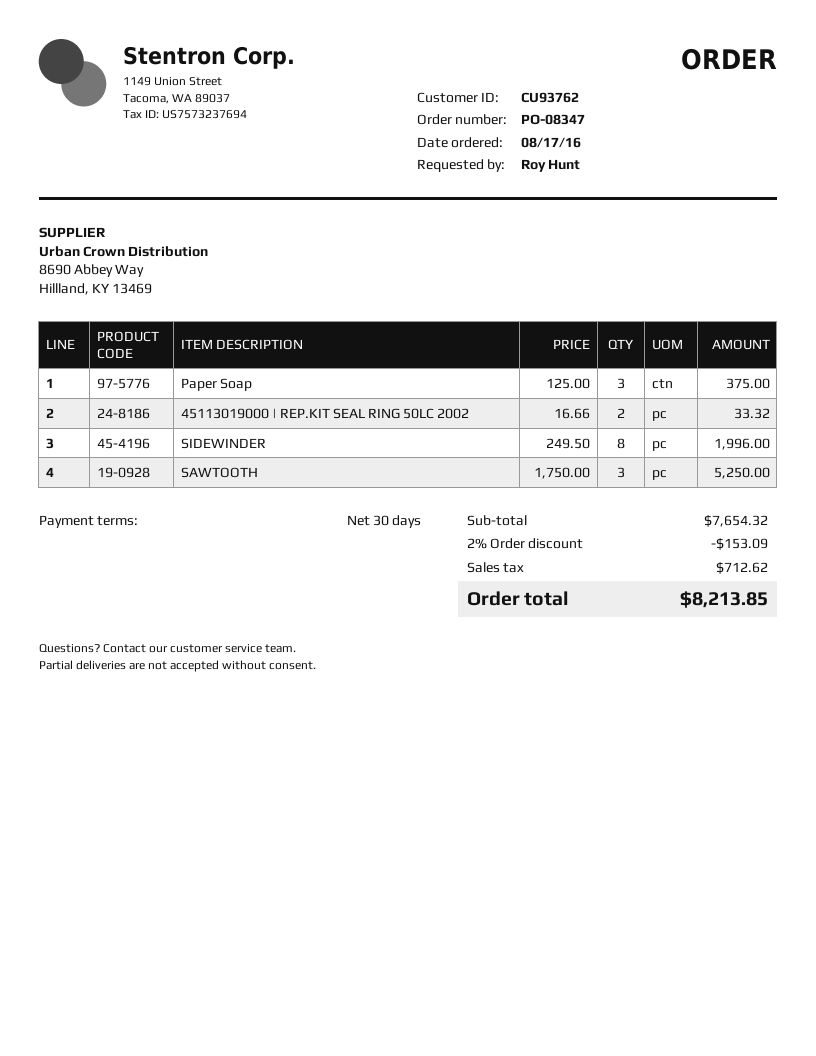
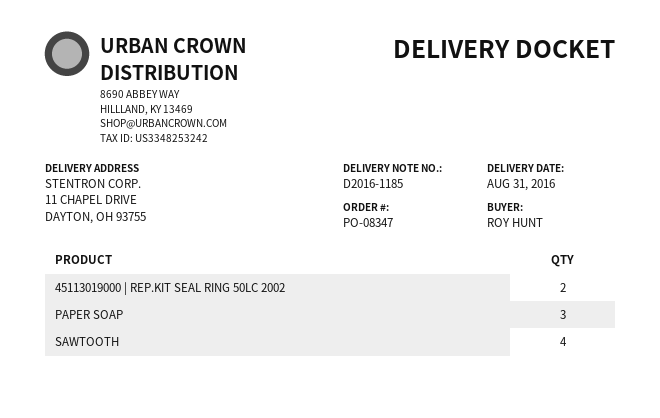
SIDEWINDER: 8 -> none
SAWTOOTH: 3 -> 4

